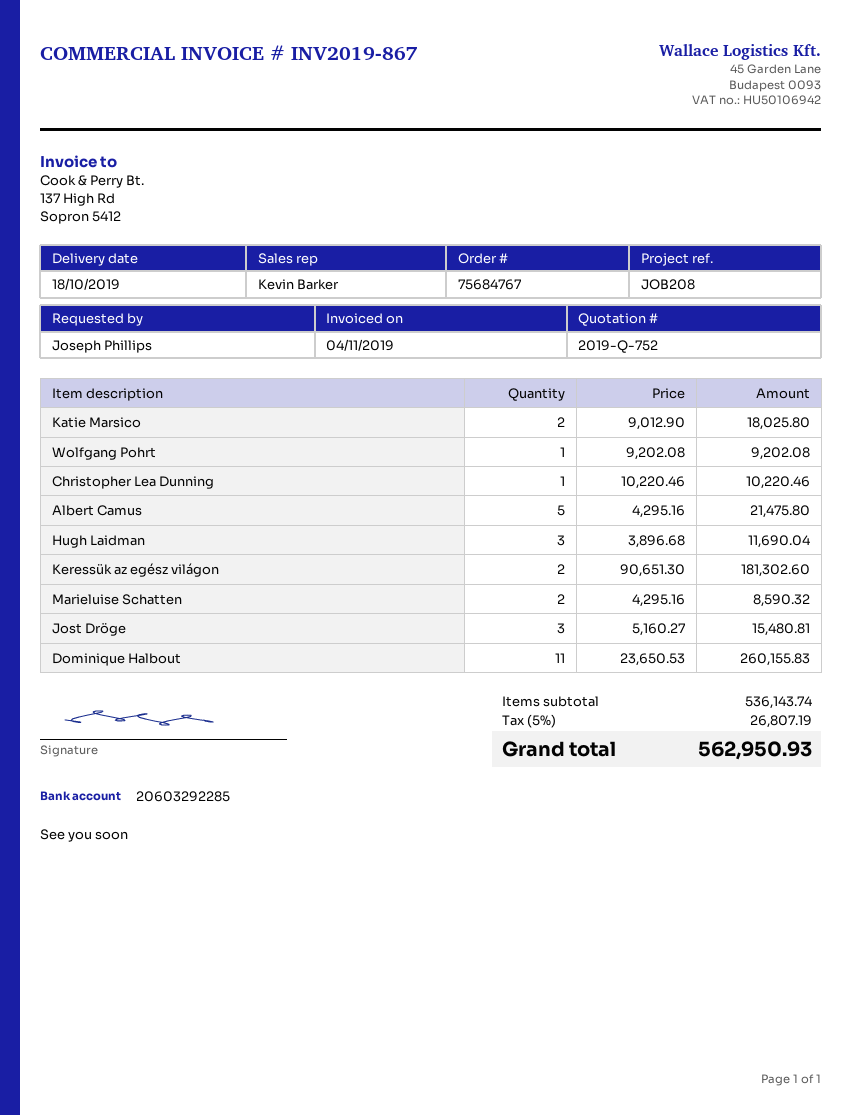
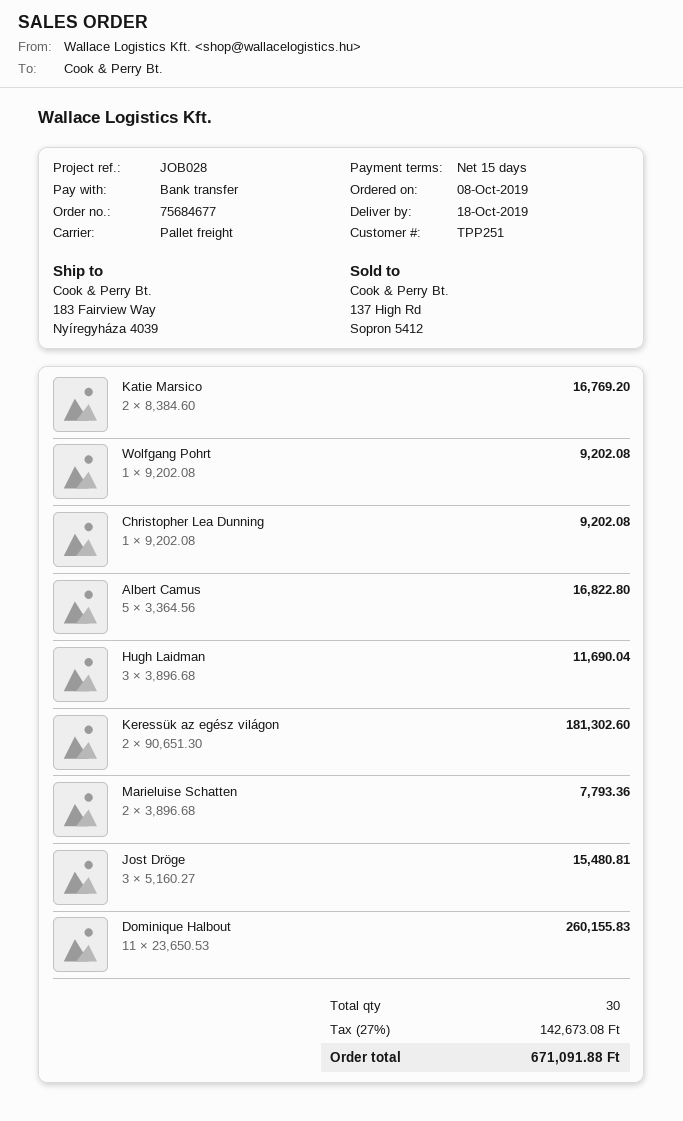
order number: 75684767 -> 75684677
reference: JOB208 -> JOB028
Katie Marsico: 2 x 9012.90 = 18025.80 -> 2 x 8384.60 = 16769.20
Christopher Lea Dunning: 1 x 10220.46 = 10220.46 -> 1 x 9202.08 = 9202.08
Albert Camus: 5 x 4295.16 = 21475.80 -> 5 x 3364.56 = 16822.80
Marieluise Schatten: 2 x 4295.16 = 8590.32 -> 2 x 3896.68 = 7793.36
tax: 5% = 26807.19 -> 27% = 142673.08
total: 562950.93 -> 671091.88

